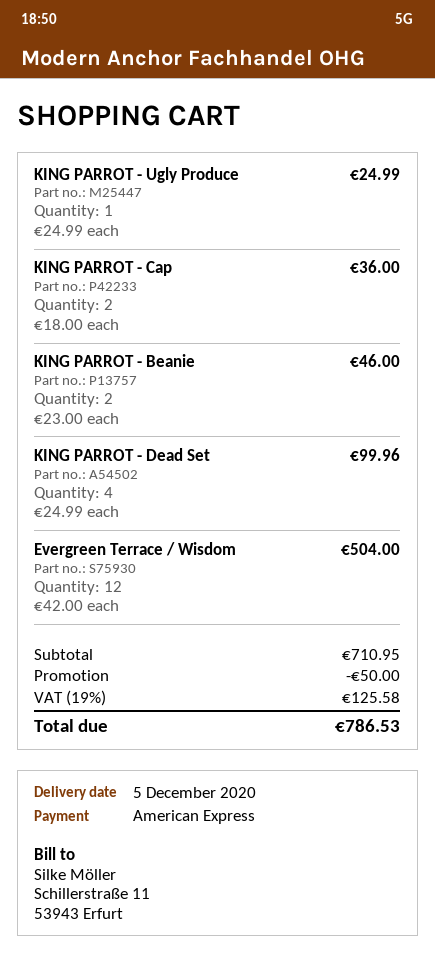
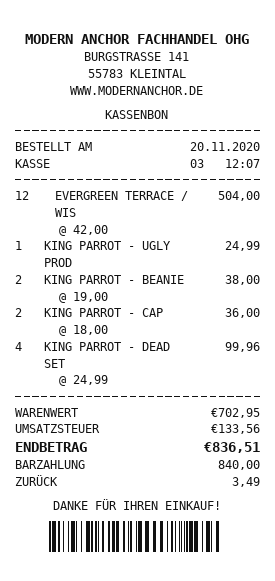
payment method: American Express -> cash
KING PARROT - Beanie: 2 x 23.00 = 46.00 -> 2 x 19.00 = 38.00
subtotal: 710.95 -> 702.95
discount: 50.00 -> none
tax: 125.58 -> 133.56
total: 786.53 -> 836.51

